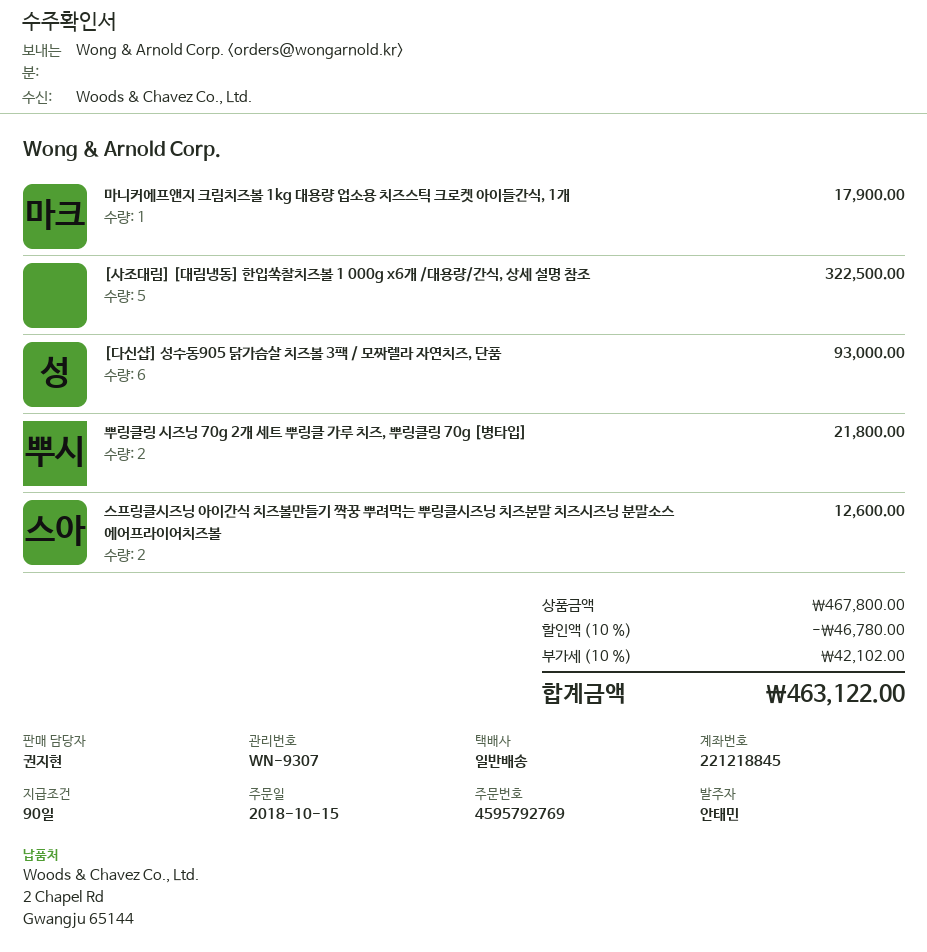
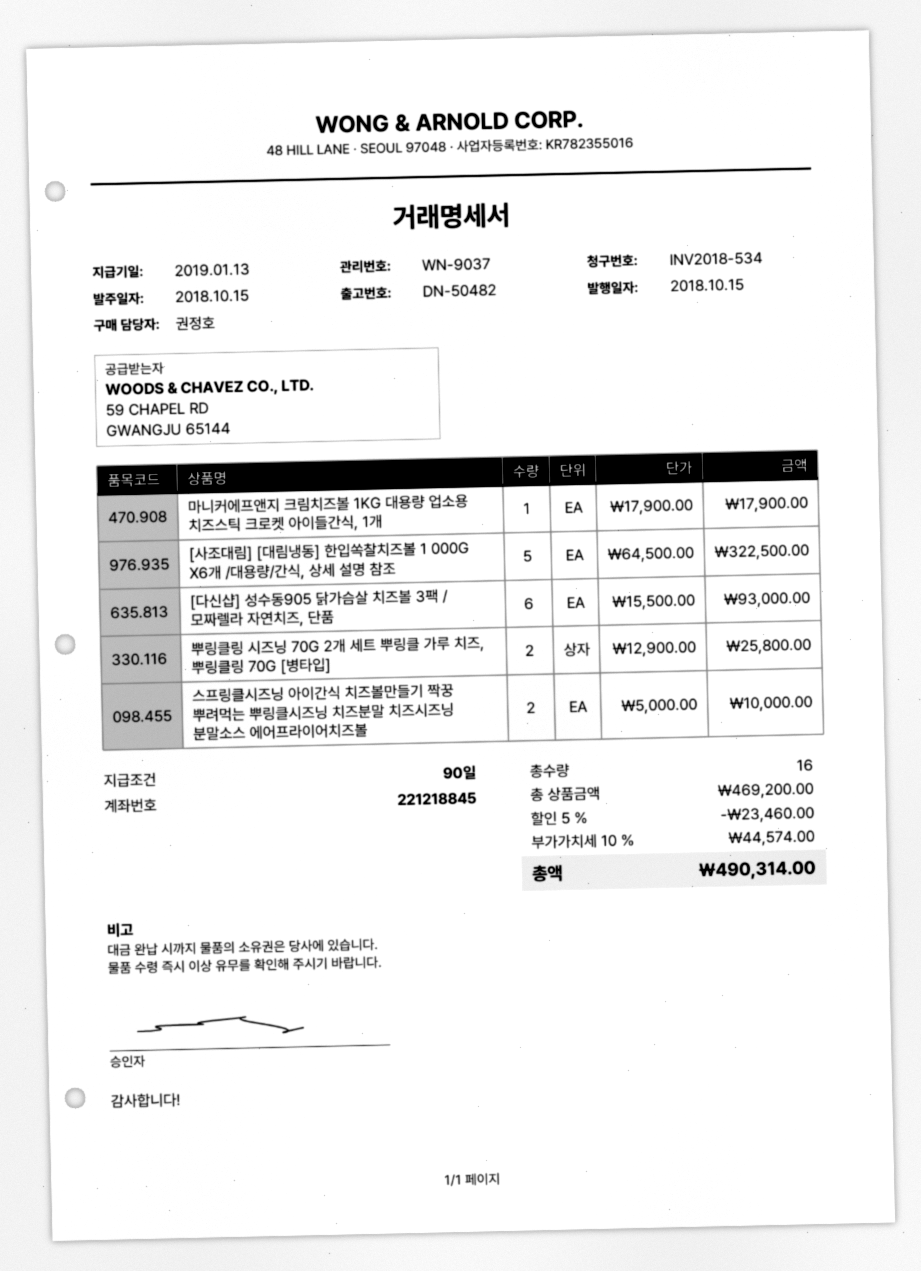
reference: WN-9307 -> WN-9037
ordered by: 안태민 -> 권정호
뿌링클링 시즈닝 70g 2개 세트 뿌링클 가루 치즈, 뿌링클링 70g [병타입]: 2 for 21800.00 -> 2 for 25800.00
스프링클시즈닝 아이간식 치즈볼만들기 짝꿍 뿌려먹는 뿌링클시즈닝 치즈분말 치즈시즈닝 분말소스 에어프라이어치즈볼: 2 for 12600.00 -> 2 for 10000.00
subtotal: 467800.00 -> 469200.00
discount: 10% = 46780.00 -> 5% = 23460.00
tax: 10% = 42102.00 -> 10% = 44574.00
total: 463122.00 -> 490314.00

